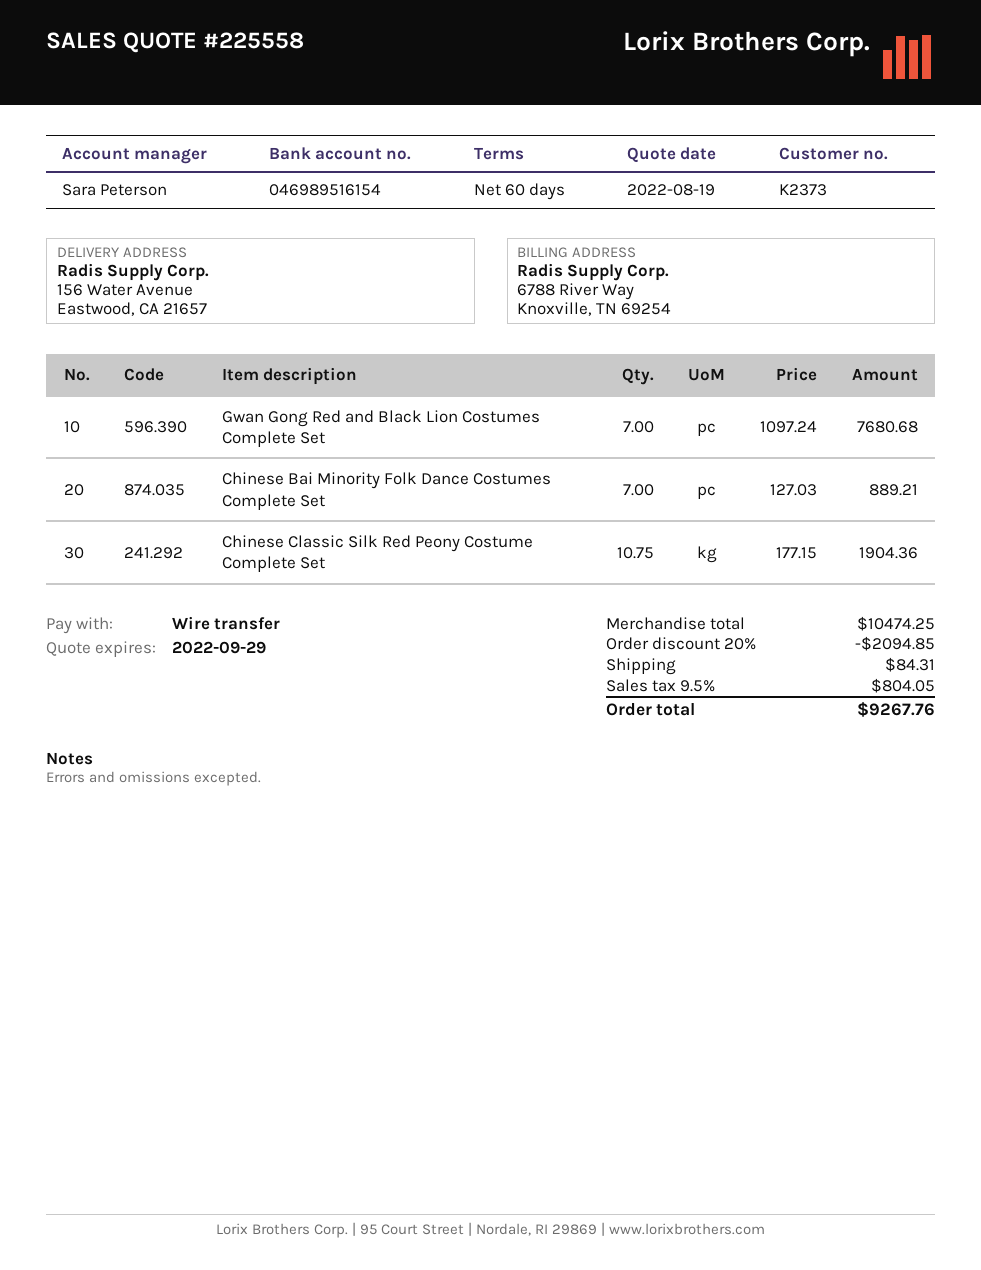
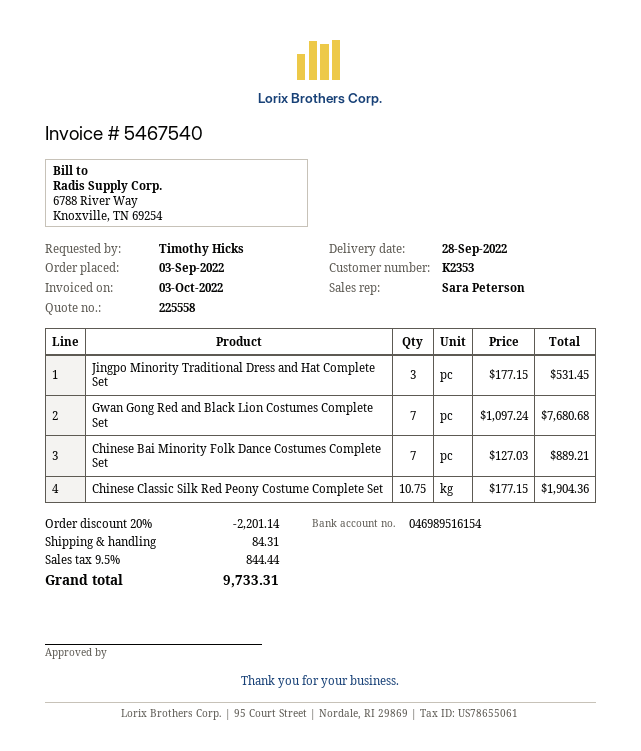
customer number: K2373 -> K2353
Jingpo Minority Traditional Dress and Hat Complete Set: none -> 3 x 177.15 = 531.45
discount: 20% = 2094.85 -> 20% = 2201.14
tax: 9.5% = 804.05 -> 9.5% = 844.44
total: 9267.76 -> 9733.31

